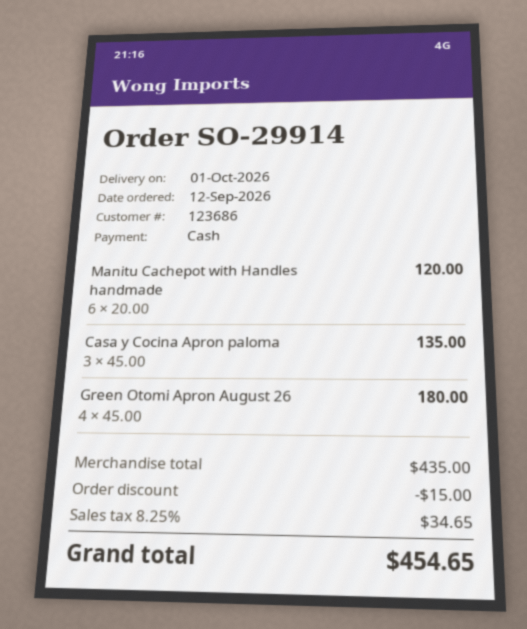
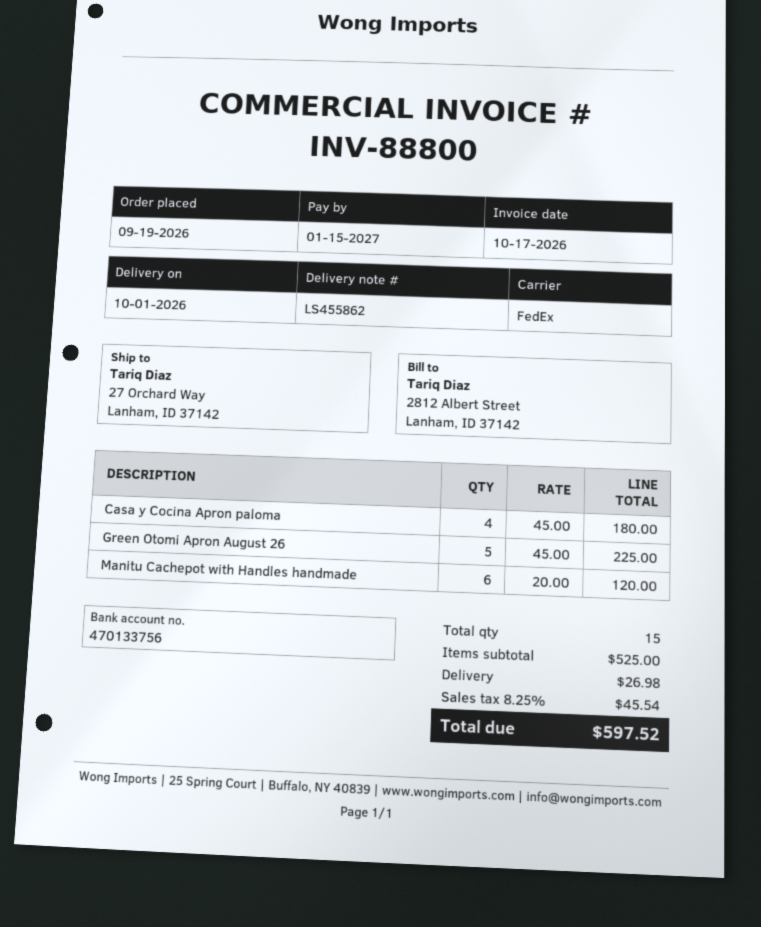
order date: 2026-09-12 -> 2026-09-19
Casa y Cocina Apron paloma: 3 x 45.00 = 135.00 -> 4 x 45.00 = 180.00
Green Otomi Apron August 26: 4 x 45.00 = 180.00 -> 5 x 45.00 = 225.00
subtotal: 435.00 -> 525.00
discount: 15.00 -> none
shipping: none -> 26.98
tax: 8.25% = 34.65 -> 8.25% = 45.54
total: 454.65 -> 597.52

